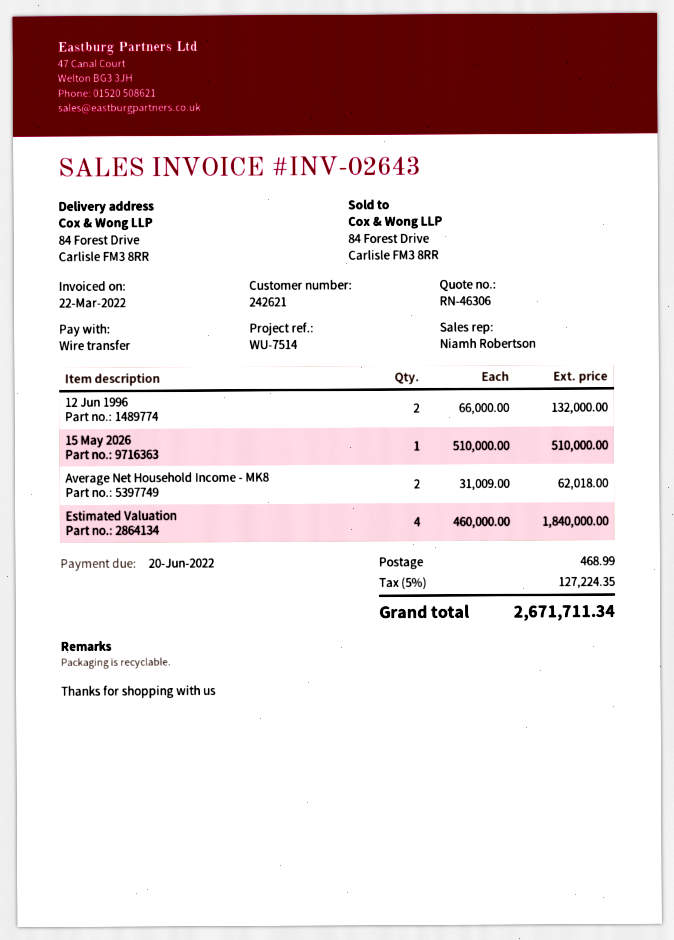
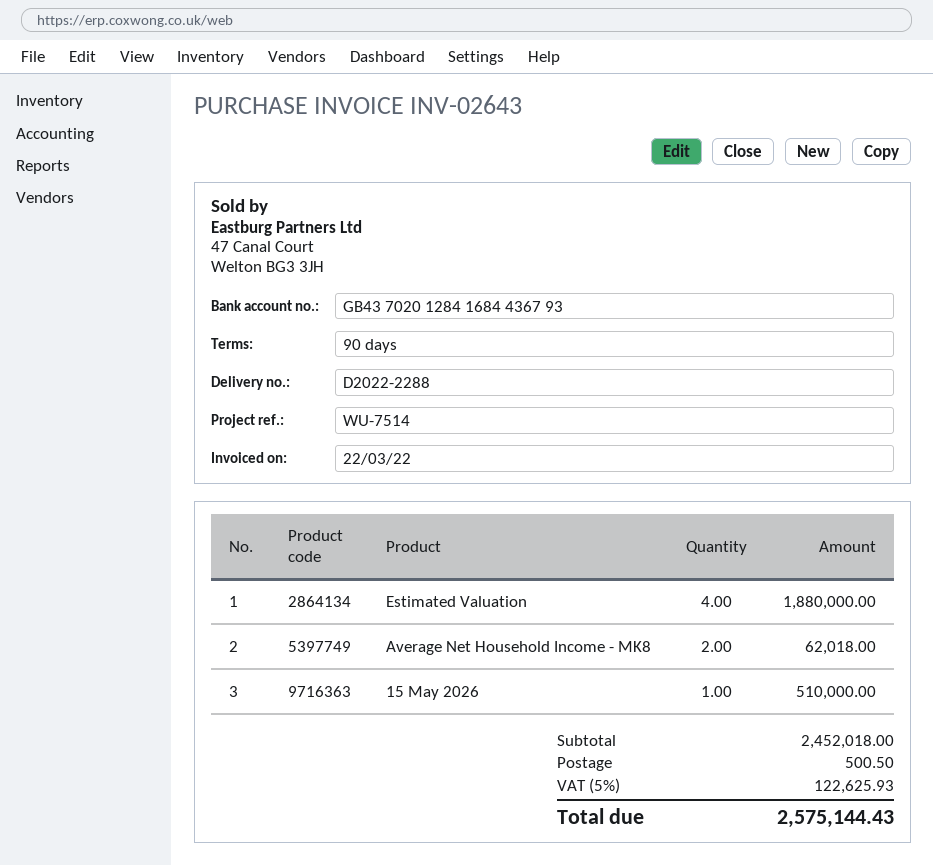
12 Jun 1996: 2 for 132000.00 -> none
Estimated Valuation: 4 for 1840000.00 -> 4 for 1880000.00
shipping: 468.99 -> 500.50
tax: 5% = 127224.35 -> 5% = 122625.93
total: 2671711.34 -> 2575144.43

